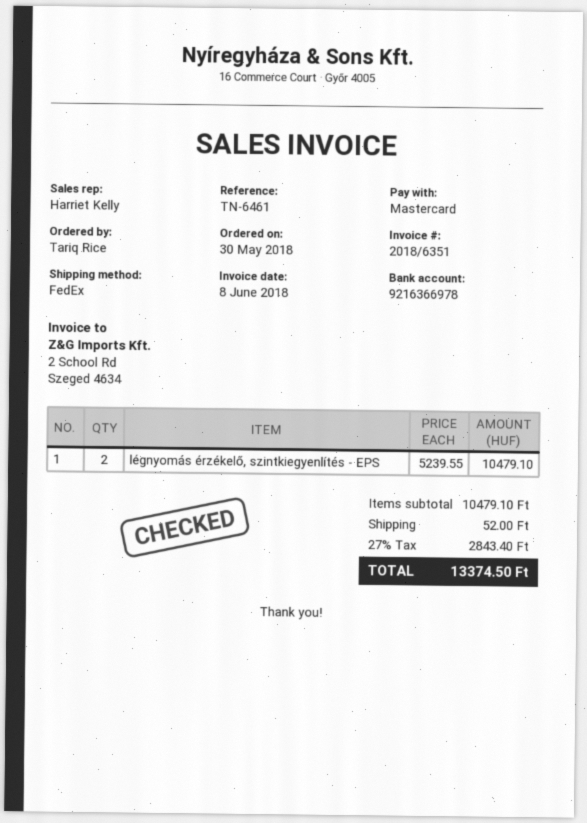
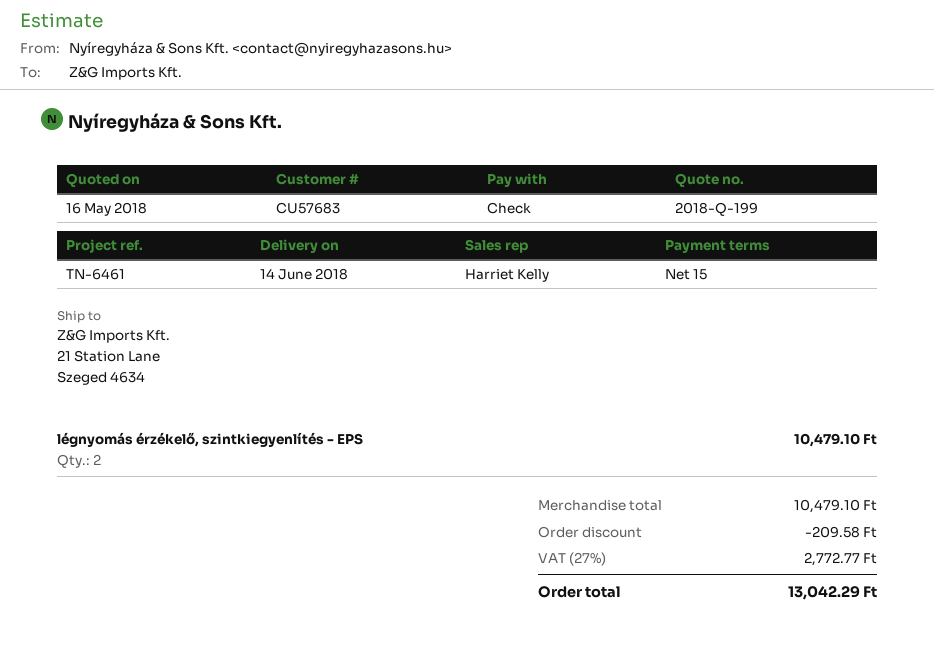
payment method: Mastercard -> cheque
discount: none -> 209.58
shipping: 52.00 -> none
tax: 27% = 2843.40 -> 27% = 2772.77
total: 13374.50 -> 13042.29

